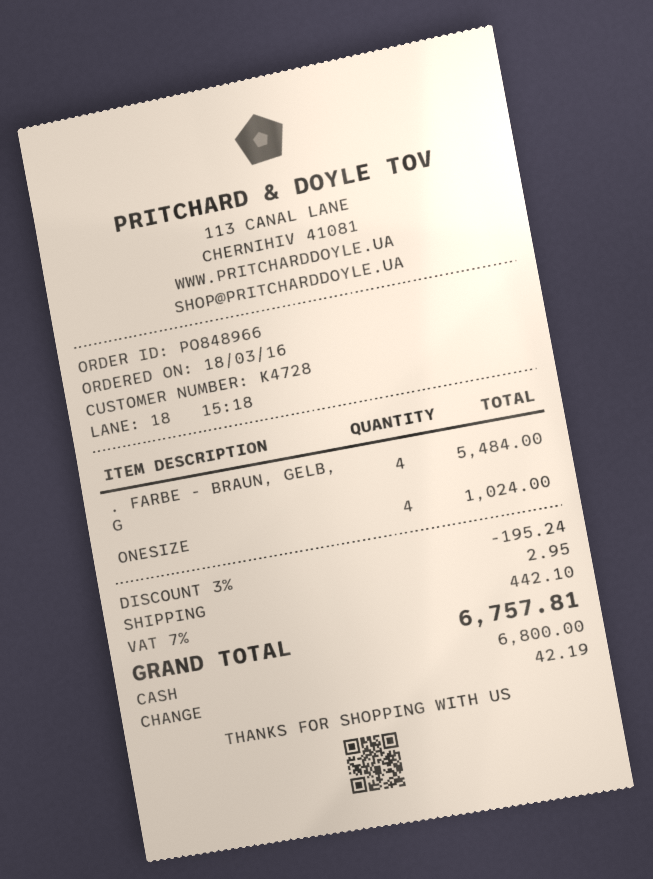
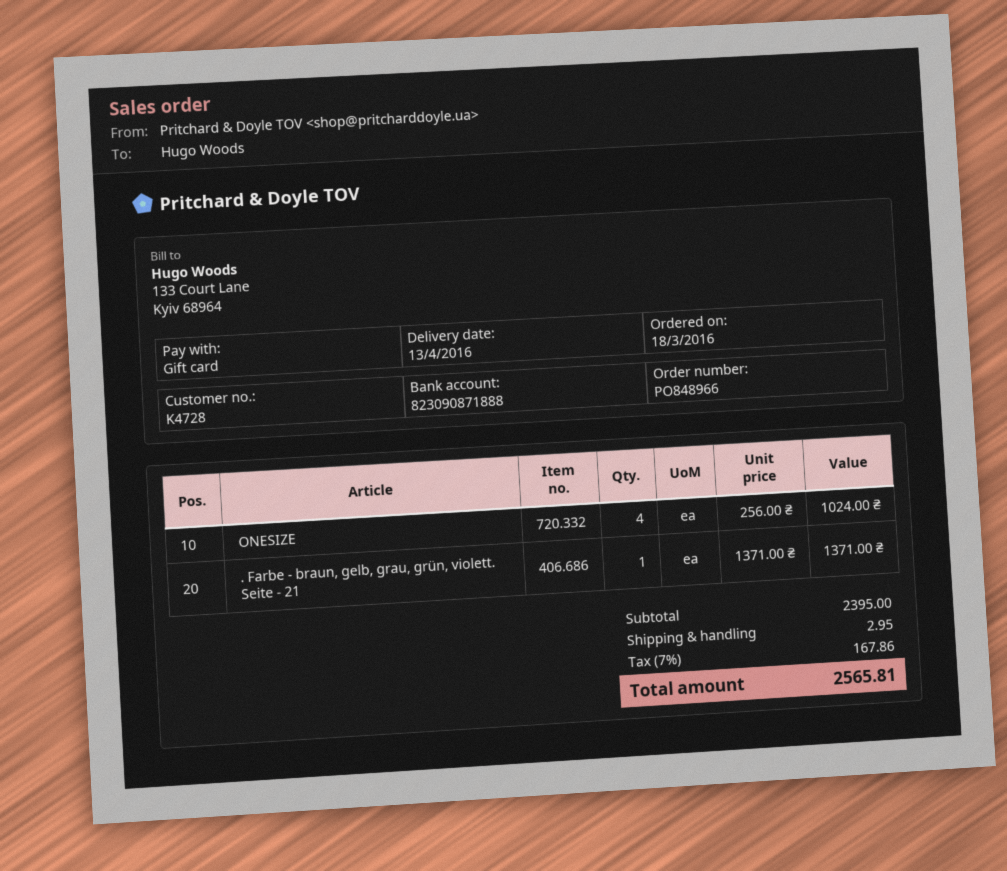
payment method: cash -> gift card
. FARBE - BRAUN, GELB, G: 4 for 5484.00 -> 1 for 1371.00
discount: 3% = 195.24 -> none
tax: 7% = 442.10 -> 7% = 167.86
total: 6757.81 -> 2565.81

